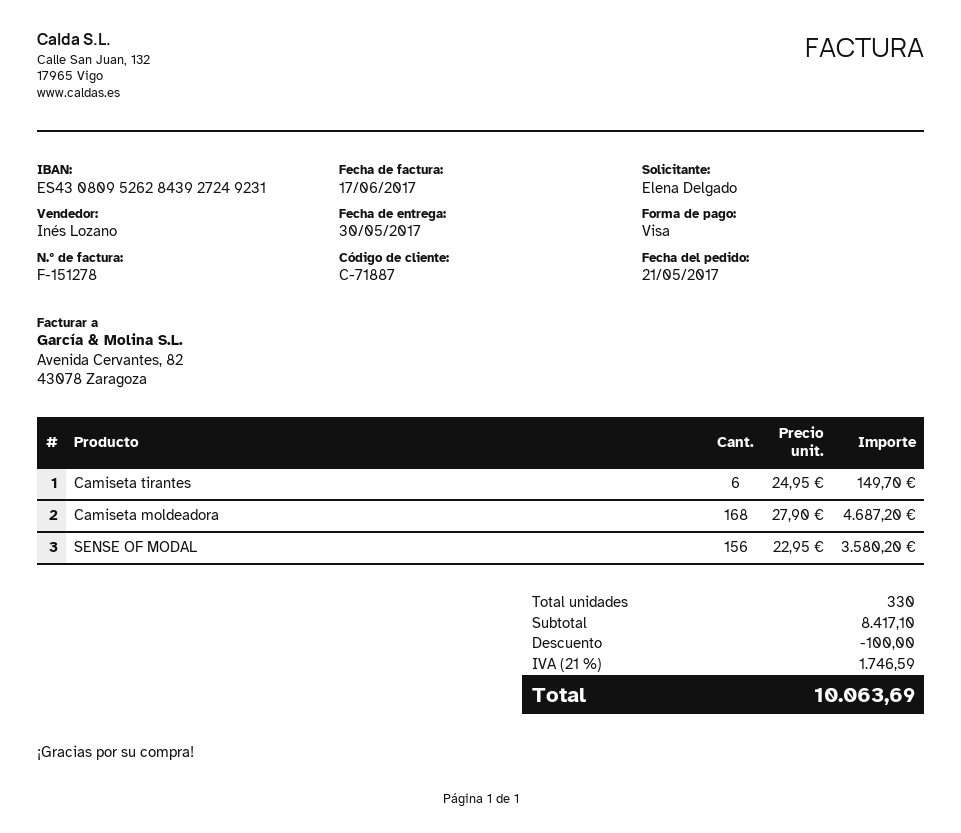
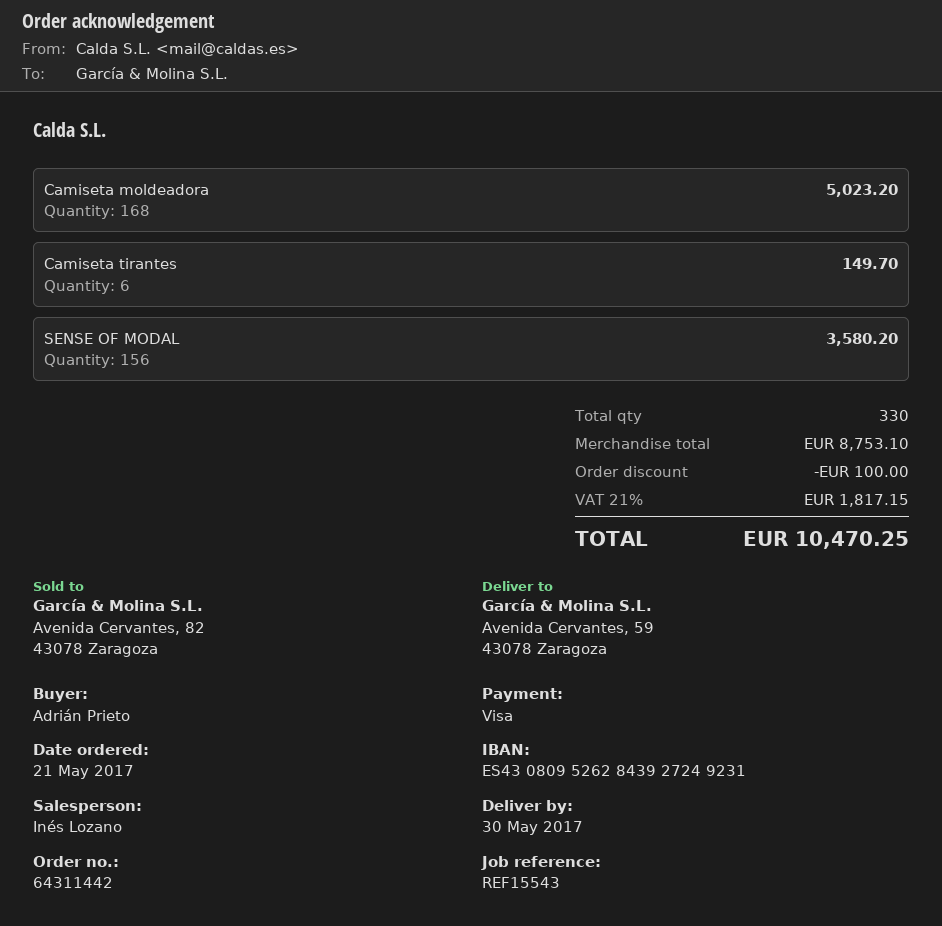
ordered by: Elena Delgado -> Adrián Prieto
Camiseta moldeadora: 168 for 4687.20 -> 168 for 5023.20
subtotal: 8417.10 -> 8753.10
tax: 21% = 1746.59 -> 21% = 1817.15
total: 10063.69 -> 10470.25

